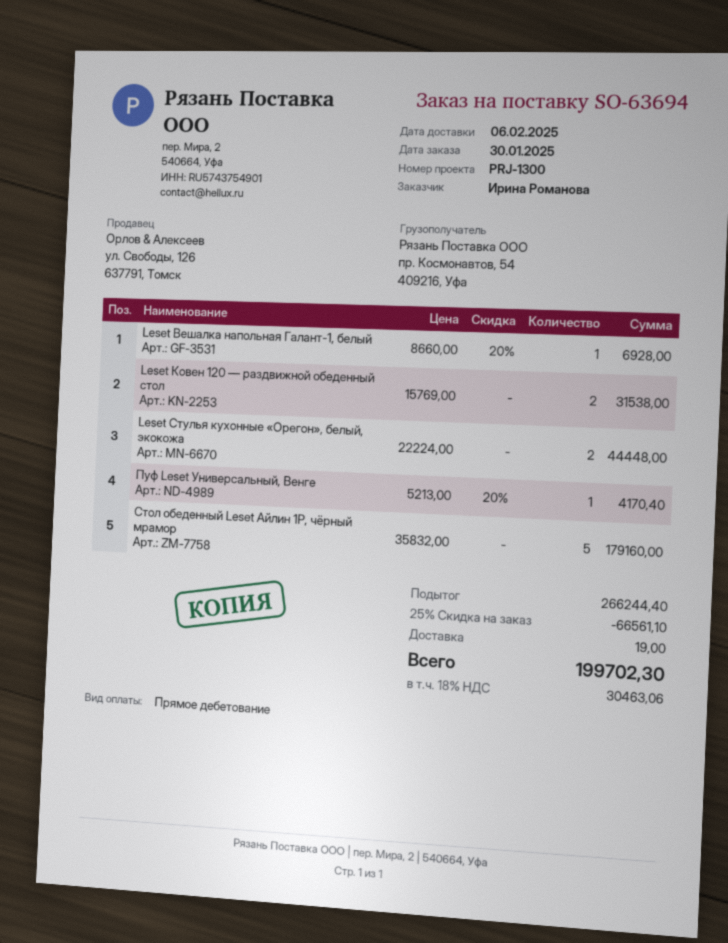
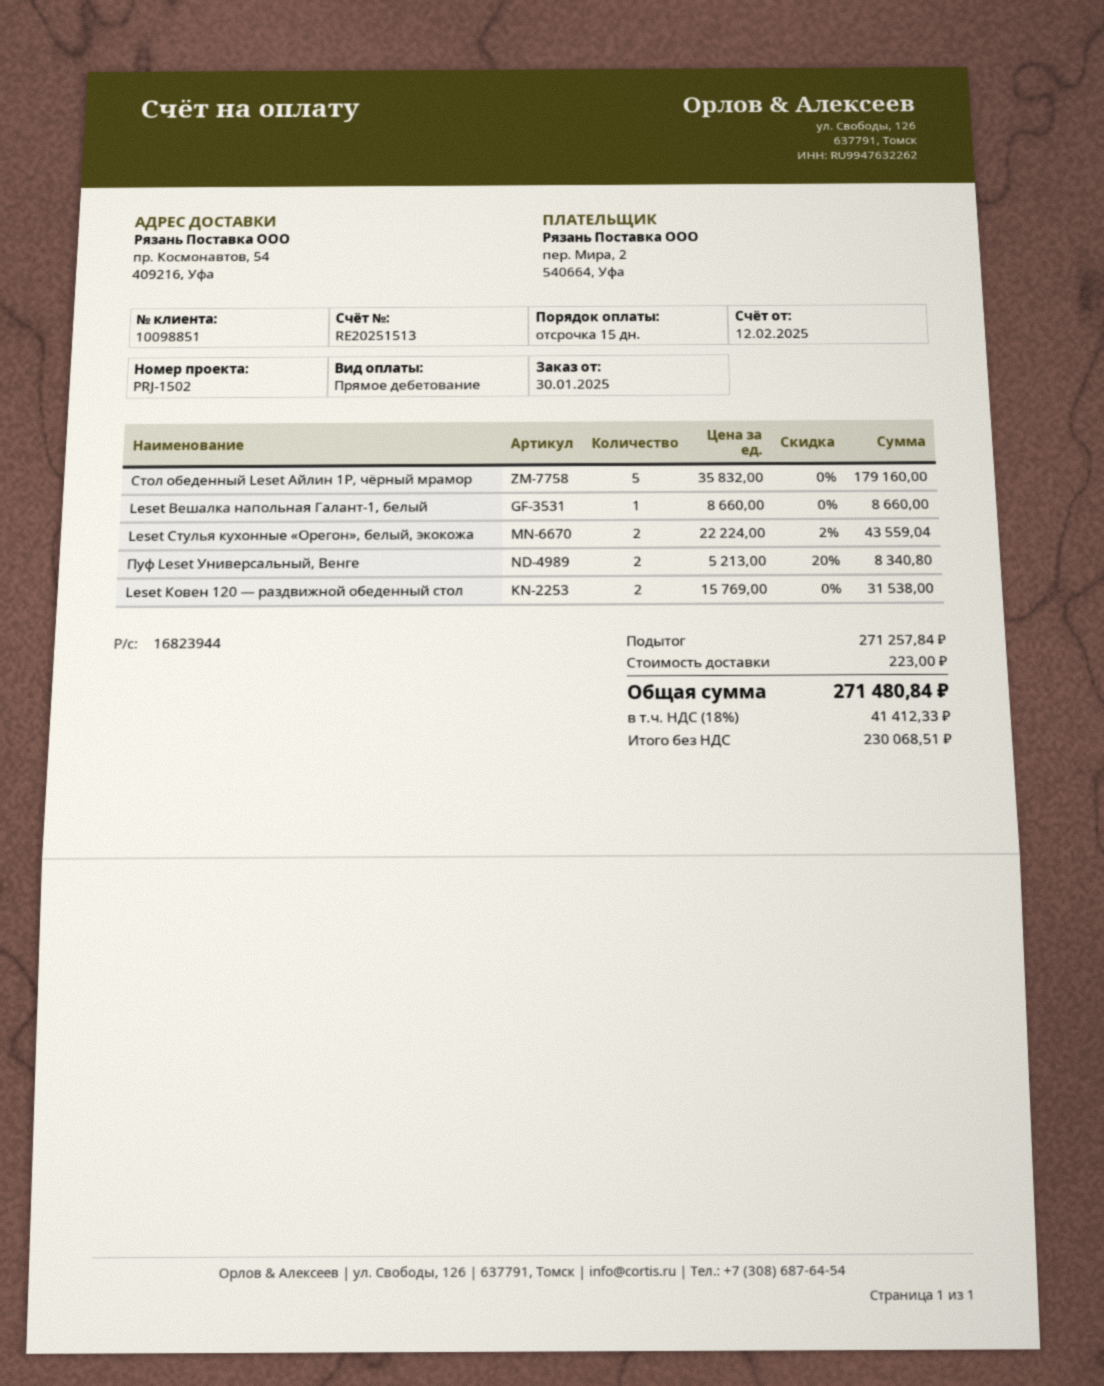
reference: PRJ-1300 -> PRJ-1502
Leset Вешалка напольная Галант-1, белый: 1 x 8660.00 - 20% = 6928.00 -> 1 x 8660.00 = 8660.00
Leset Стулья кухонные «Орегон», белый, экокожа: 2 x 22224.00 = 44448.00 -> 2 x 22224.00 - 2% = 43559.04
Пуф Leset Универсальный, Венге: 1 x 5213.00 - 20% = 4170.40 -> 2 x 5213.00 - 20% = 8340.80
subtotal: 266244.40 -> 271257.84
discount: 25% = 66561.10 -> none
shipping: 19.00 -> 223.00
tax: 18% = 30463.06 -> 18% = 41412.33
total: 199702.30 -> 271480.84

